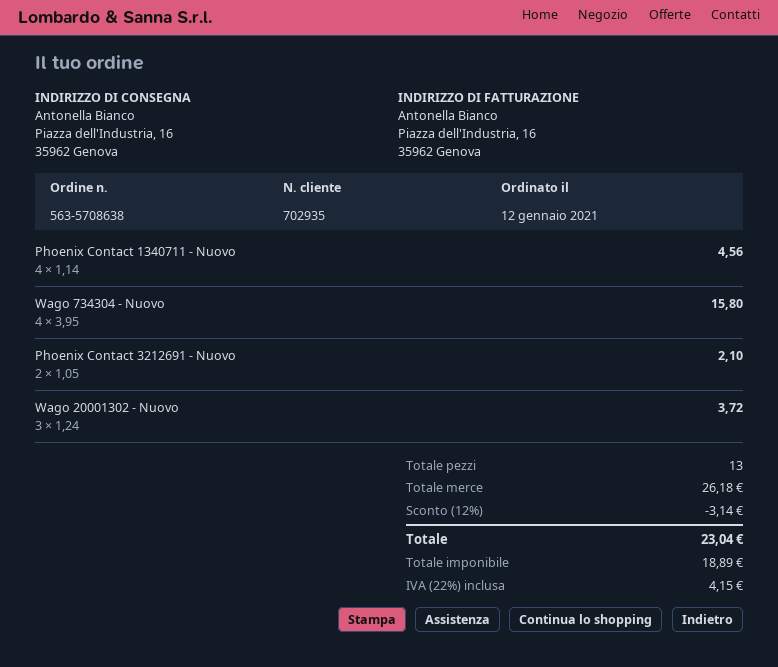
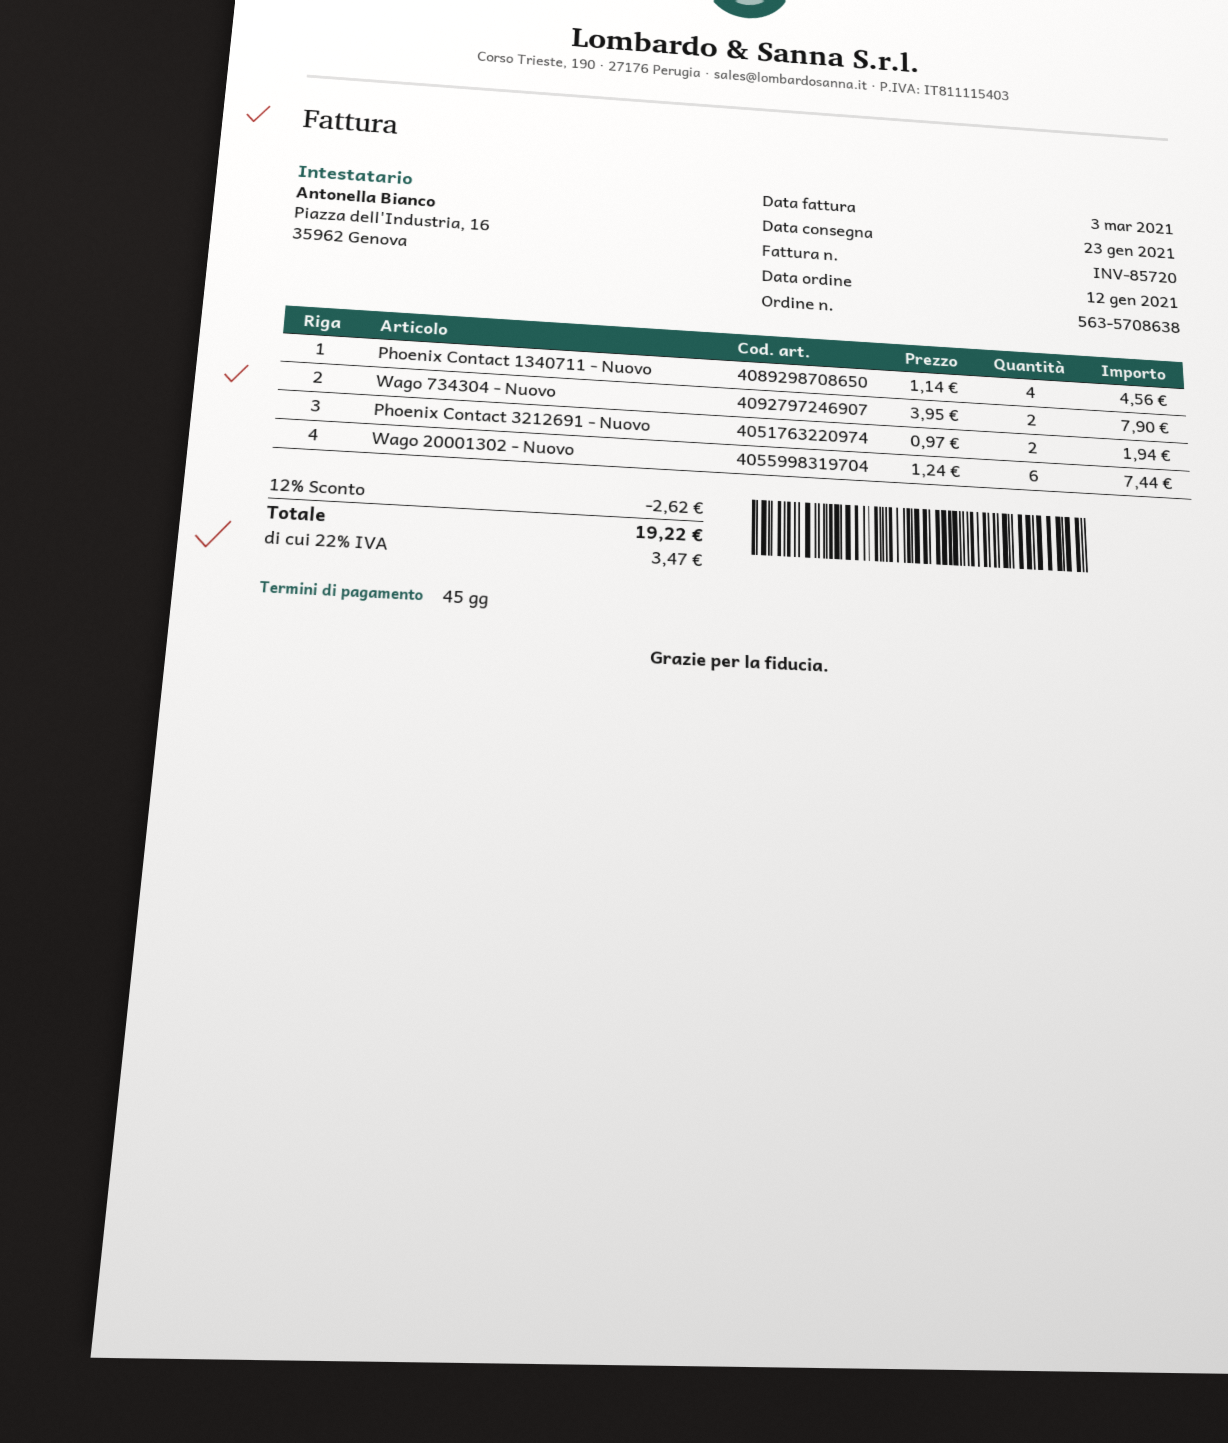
Wago 734304 - Nuovo: 4 x 3.95 = 15.80 -> 2 x 3.95 = 7.90
Phoenix Contact 3212691 - Nuovo: 2 x 1.05 = 2.10 -> 2 x 0.97 = 1.94
Wago 20001302 - Nuovo: 3 x 1.24 = 3.72 -> 6 x 1.24 = 7.44
discount: 12% = 3.14 -> 12% = 2.62
tax: 22% = 4.15 -> 22% = 3.47
total: 23.04 -> 19.22

